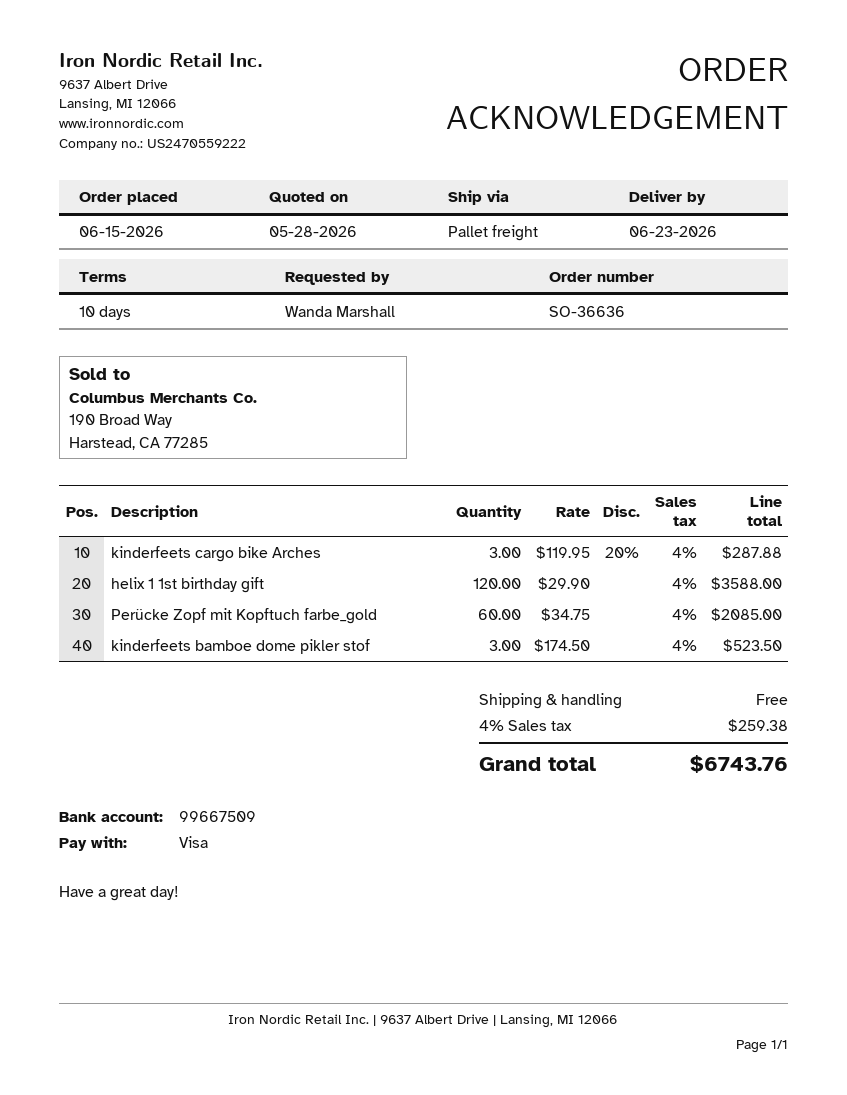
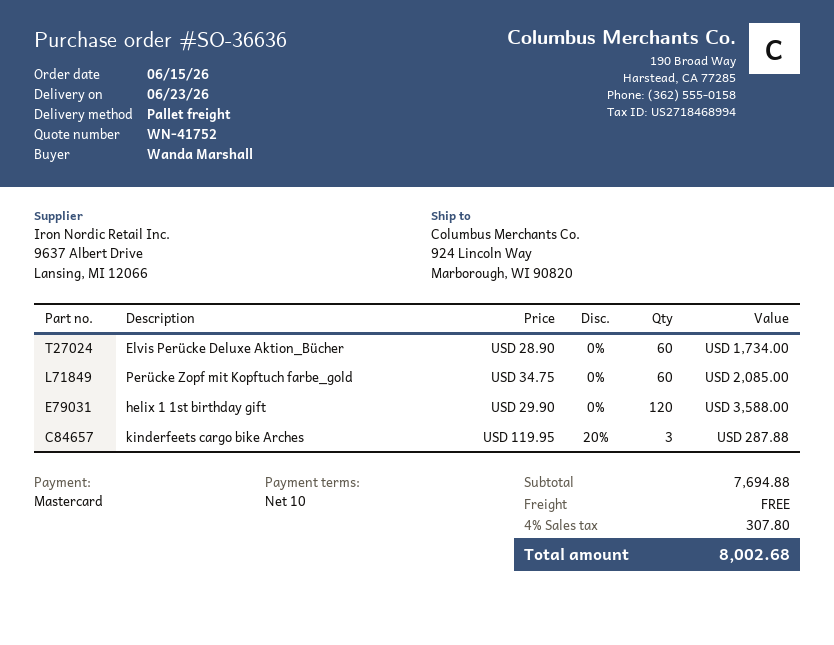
payment method: Visa -> Mastercard
kinderfeets bamboe dome pikler stof: 3 x 174.50 = 523.50 -> none
Elvis Perücke Deluxe Aktion_Bücher: none -> 60 x 28.90 = 1734.00
tax: 4% = 259.38 -> 4% = 307.80
total: 6743.76 -> 8002.68

